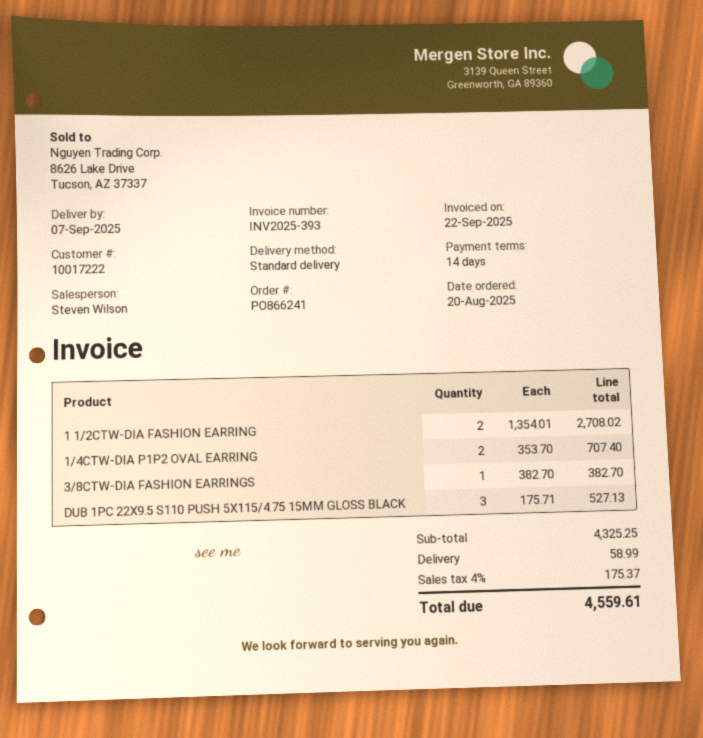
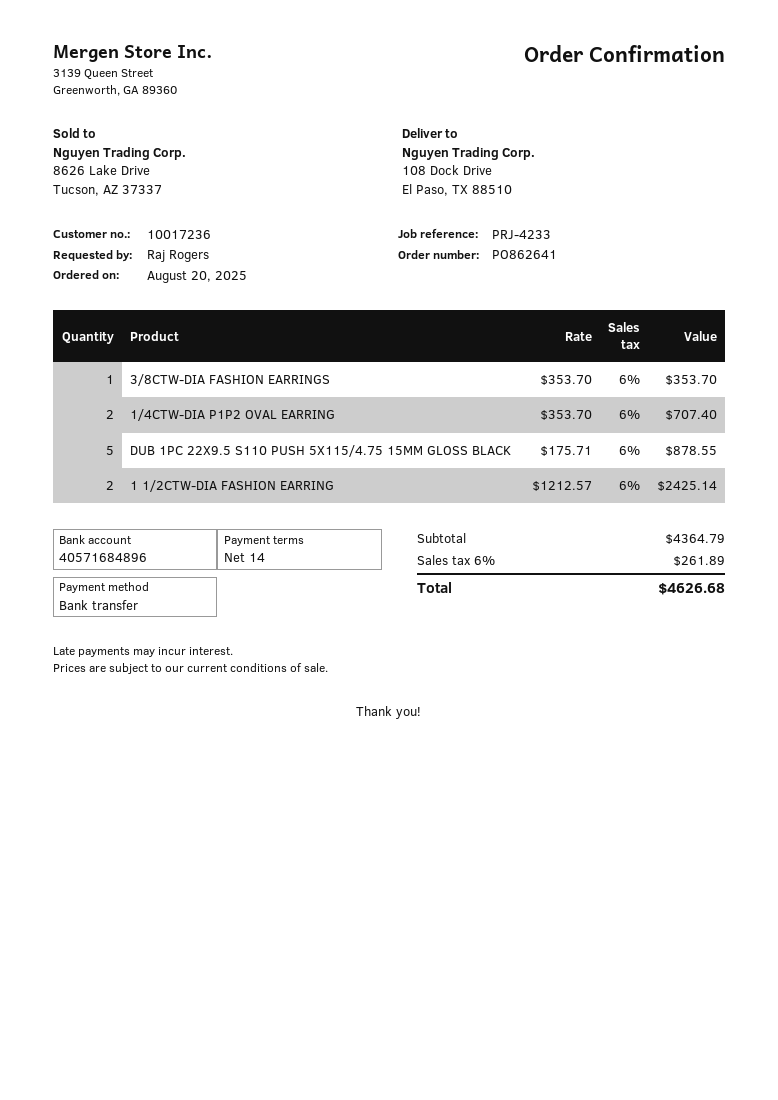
order number: PO866241 -> PO862641
customer number: 10017222 -> 10017236
1 1/2CTW-DIA FASHION EARRING: 2 x 1354.01 = 2708.02 -> 2 x 1212.57 = 2425.14
3/8CTW-DIA FASHION EARRINGS: 1 x 382.70 = 382.70 -> 1 x 353.70 = 353.70
DUB 1PC 22X9.5 S110 PUSH 5X115/4.75 15MM GLOSS BLACK: 3 x 175.71 = 527.13 -> 5 x 175.71 = 878.55
subtotal: 4325.25 -> 4364.79
shipping: 58.99 -> none
tax: 4% = 175.37 -> 6% = 261.89
total: 4559.61 -> 4626.68

